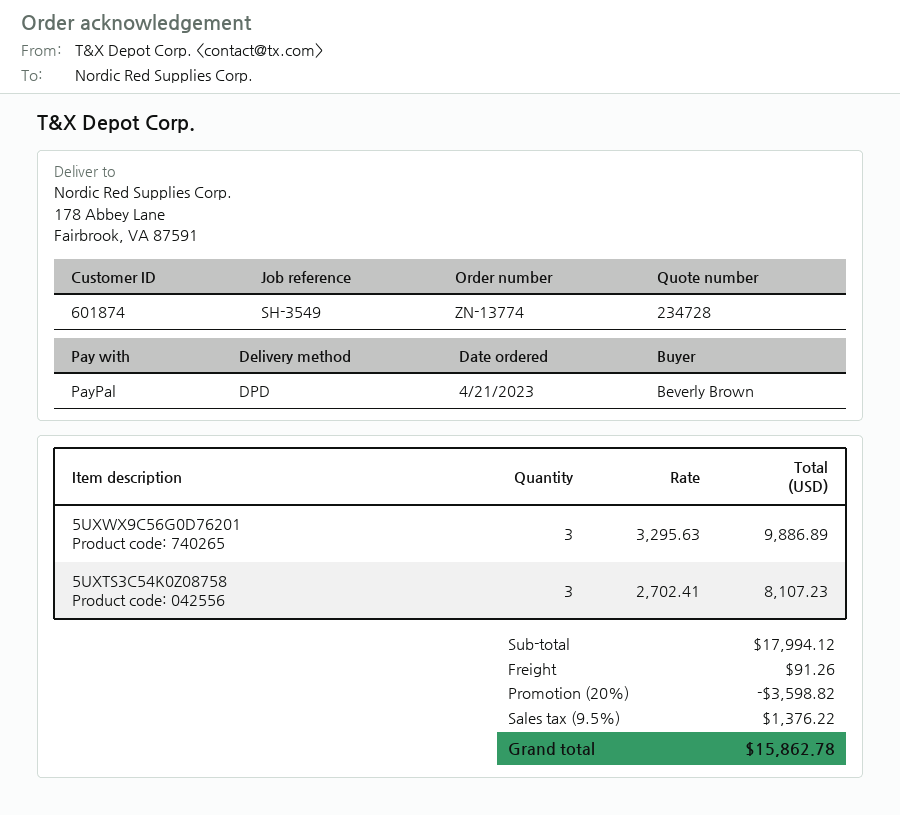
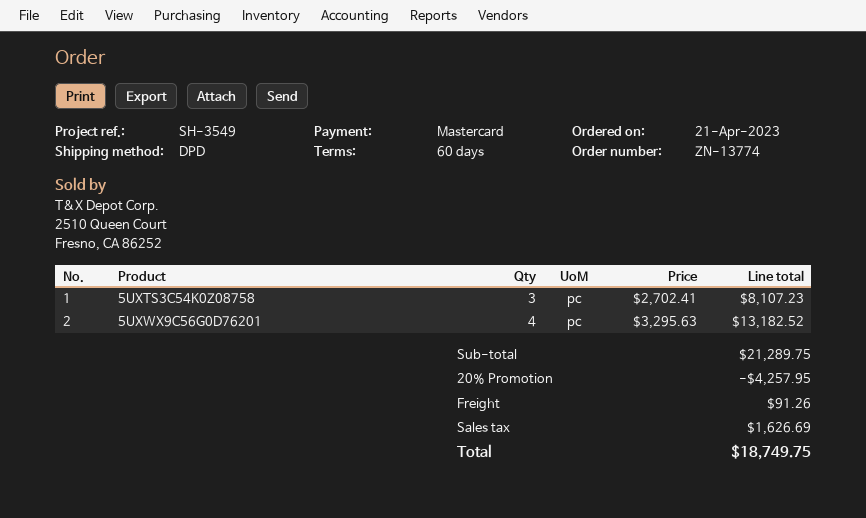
payment method: PayPal -> Mastercard
5UXWX9C56G0D76201: 3 x 3295.63 = 9886.89 -> 4 x 3295.63 = 13182.52
subtotal: 17994.12 -> 21289.75
discount: 20% = 3598.82 -> 20% = 4257.95
tax: 1376.22 -> 1626.69
total: 15862.78 -> 18749.75

